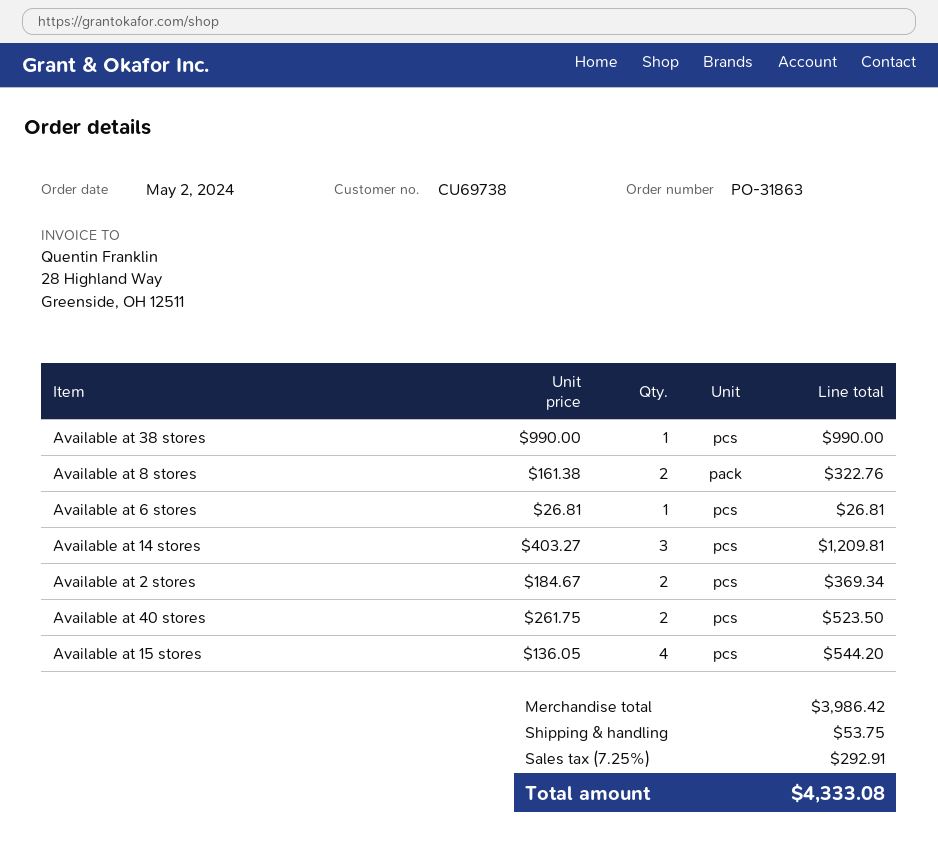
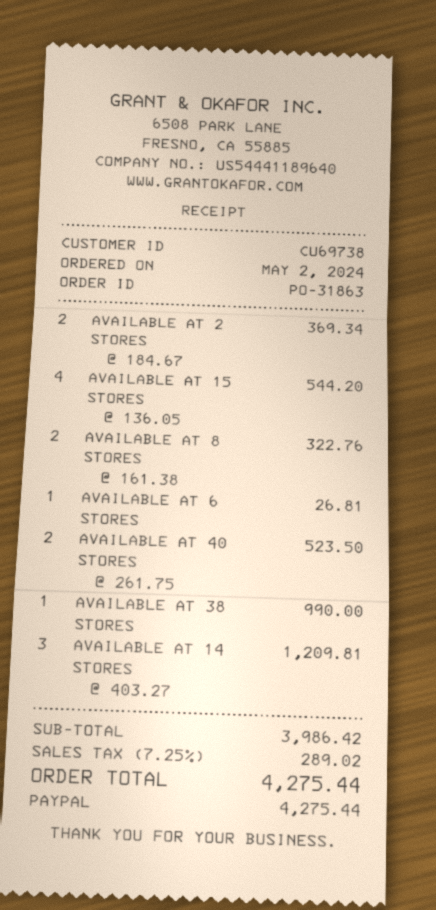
shipping: 53.75 -> none
tax: 7.25% = 292.91 -> 7.25% = 289.02
total: 4333.08 -> 4275.44

